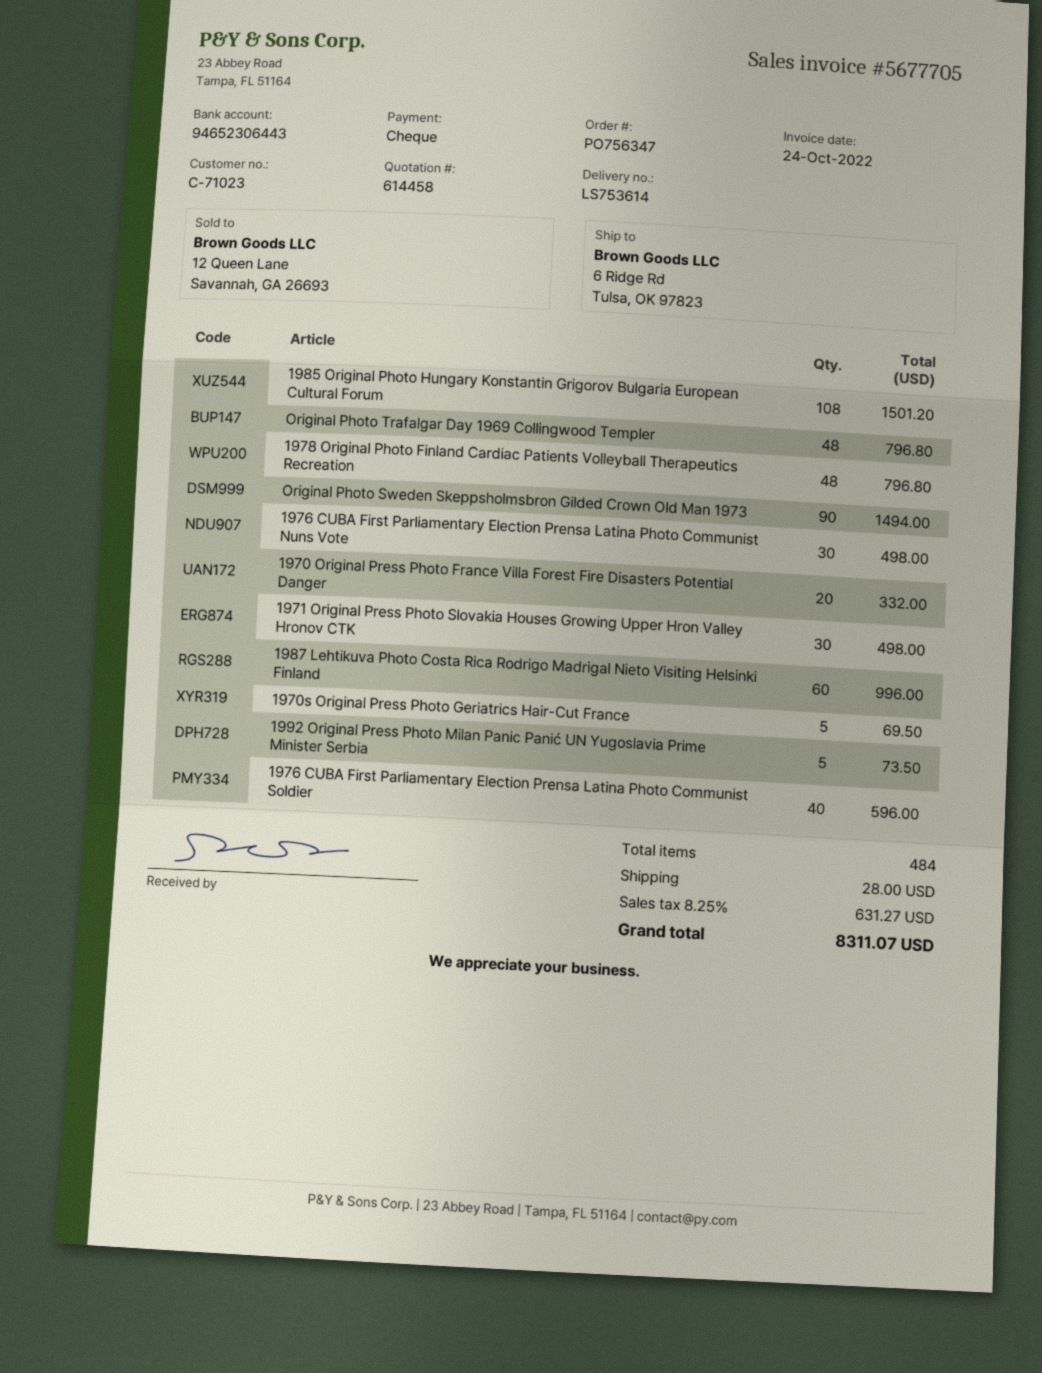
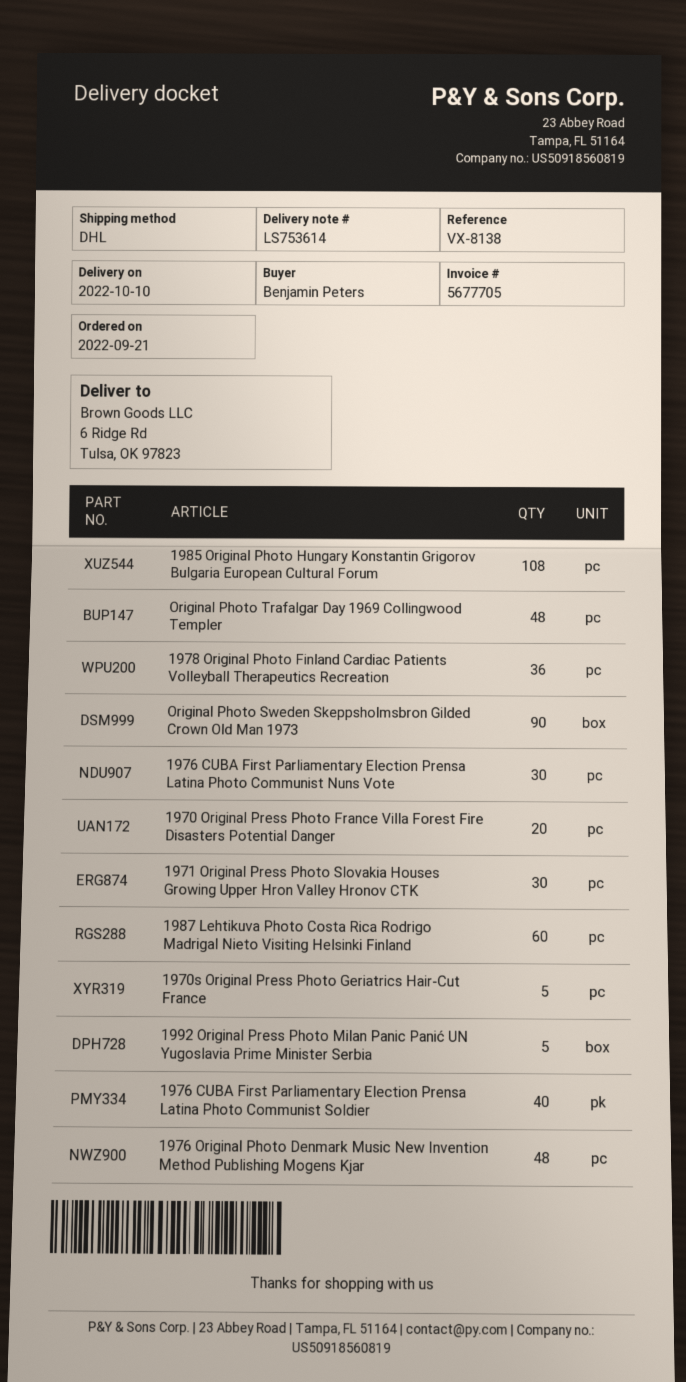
1978 Original Photo Finland Cardiac Patients Volleyball Therapeutics Recreation: 48 -> 36
1976 Original Photo Denmark Music New Invention Method Publishing Mogens Kjar: none -> 48

